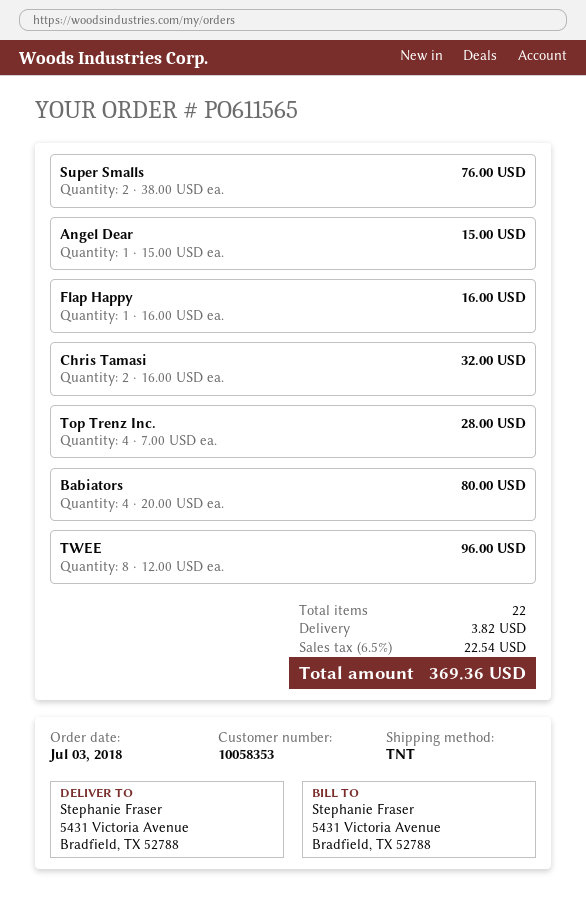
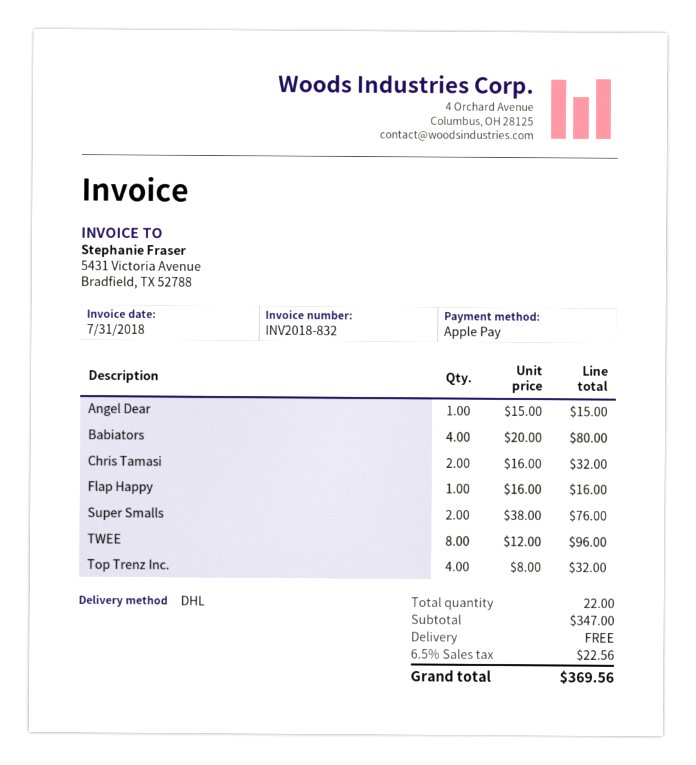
shipping method: TNT -> DHL
Top Trenz Inc.: 4 x 7.00 = 28.00 -> 4 x 8.00 = 32.00
shipping: 3.82 -> 0.00
tax: 6.5% = 22.54 -> 6.5% = 22.56
total: 369.36 -> 369.56

